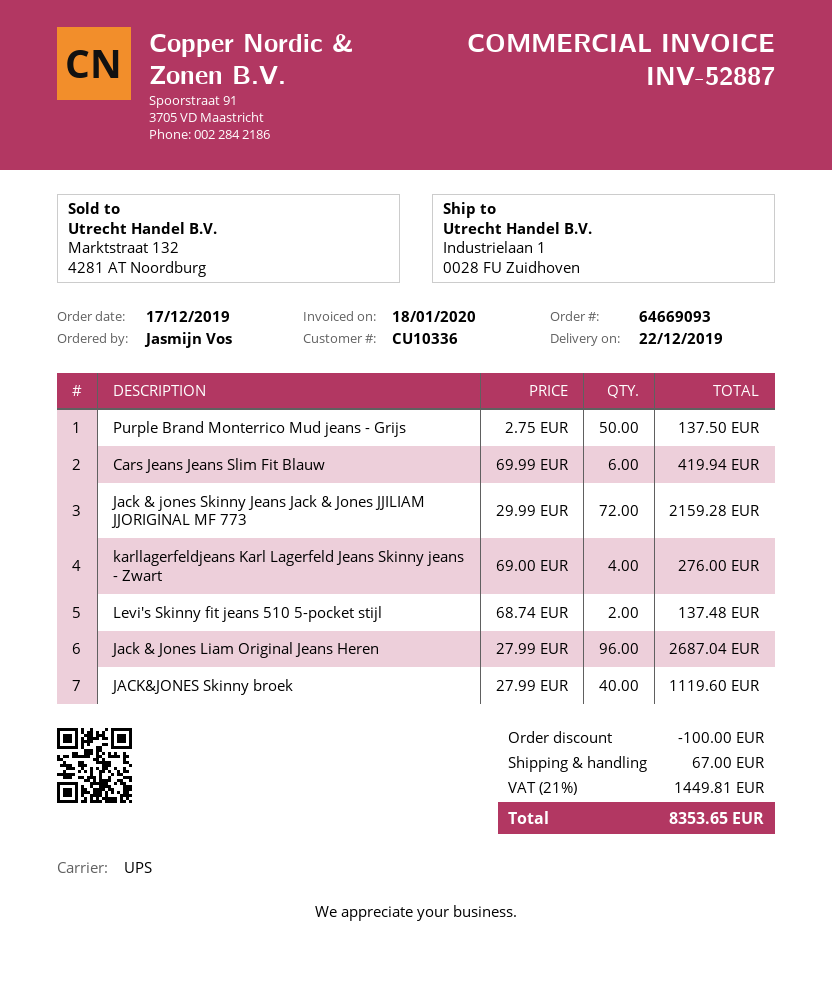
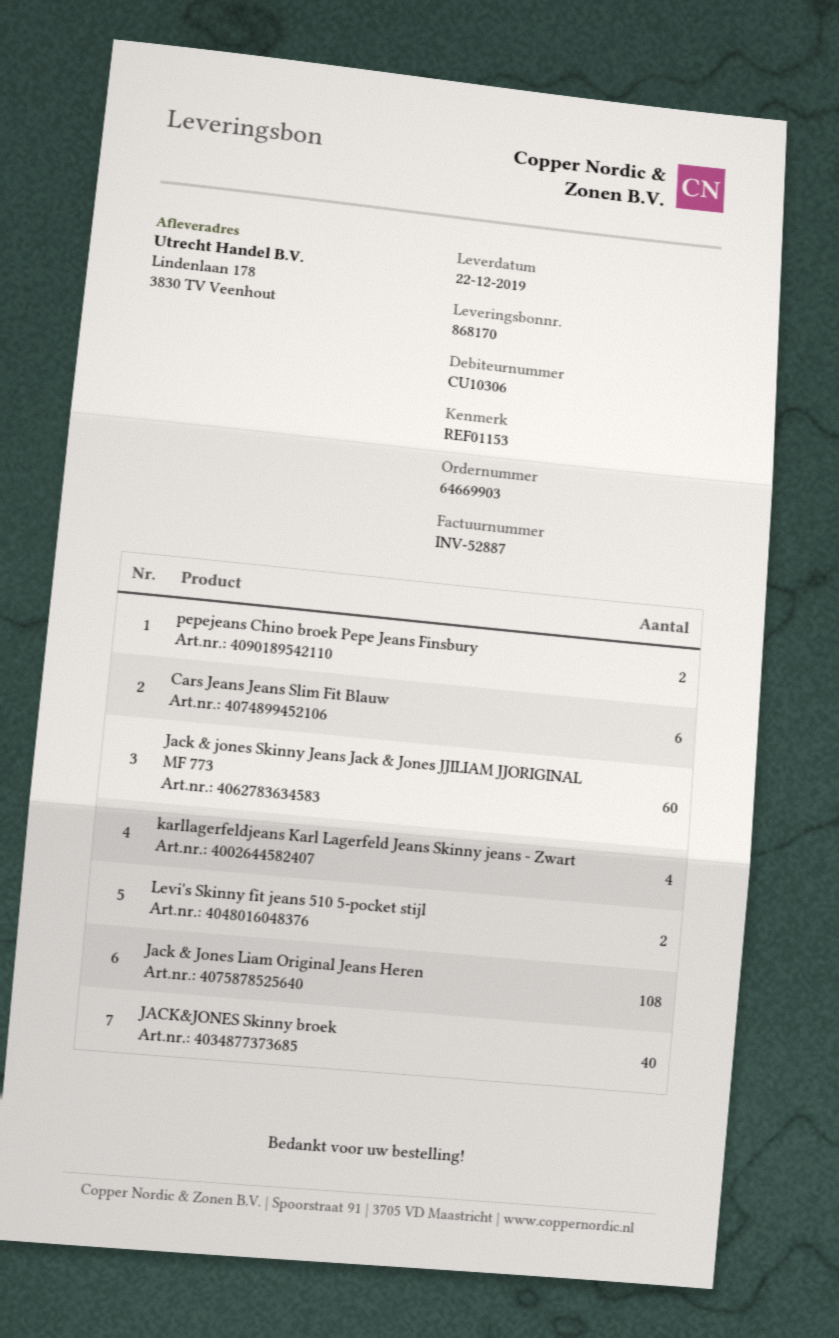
order number: 64669093 -> 64669903
customer number: CU10336 -> CU10306
ship to: Industrielaan 1, 0028 FU Zuidhoven -> Lindenlaan 178, 3830 TV Veenhout
Purple Brand Monterrico Mud jeans - Grijs: 50 -> none
Jack & jones Skinny Jeans Jack & Jones JJILIAM JJORIGINAL MF 773: 72 -> 60
Jack & Jones Liam Original Jeans Heren: 96 -> 108
pepejeans Chino broek Pepe Jeans Finsbury: none -> 2

